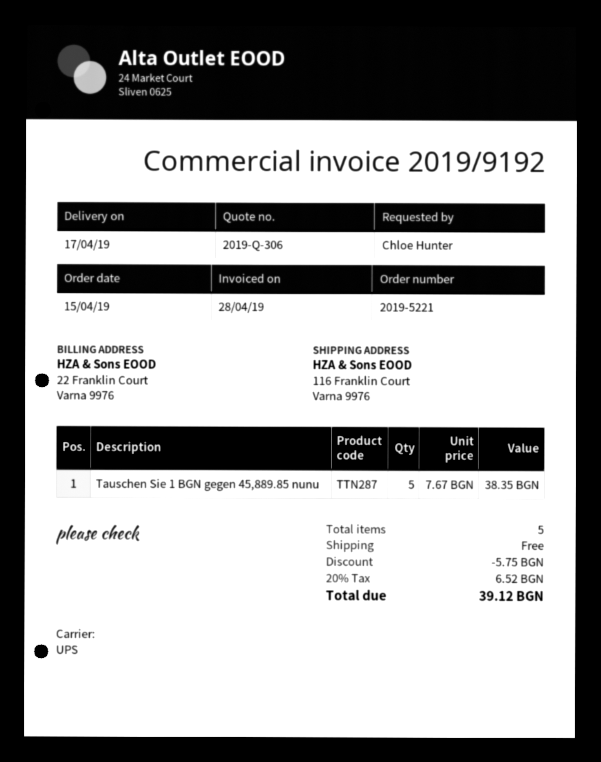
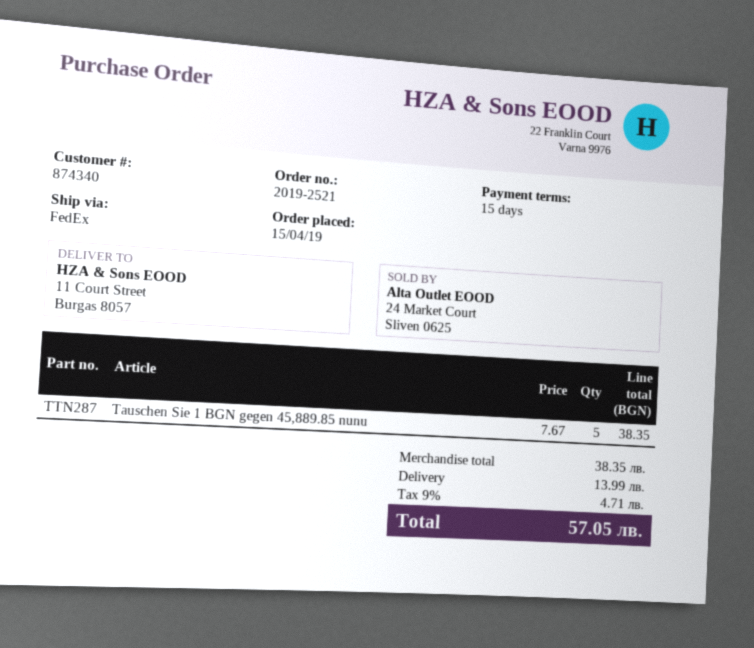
order number: 2019-5221 -> 2019-2521
shipping method: UPS -> FedEx
ship to: 116 Franklin Court, Varna 9976 -> 11 Court Street, Burgas 8057
discount: 5.75 -> none
shipping: 0.00 -> 13.99
tax: 20% = 6.52 -> 9% = 4.71
total: 39.12 -> 57.05

